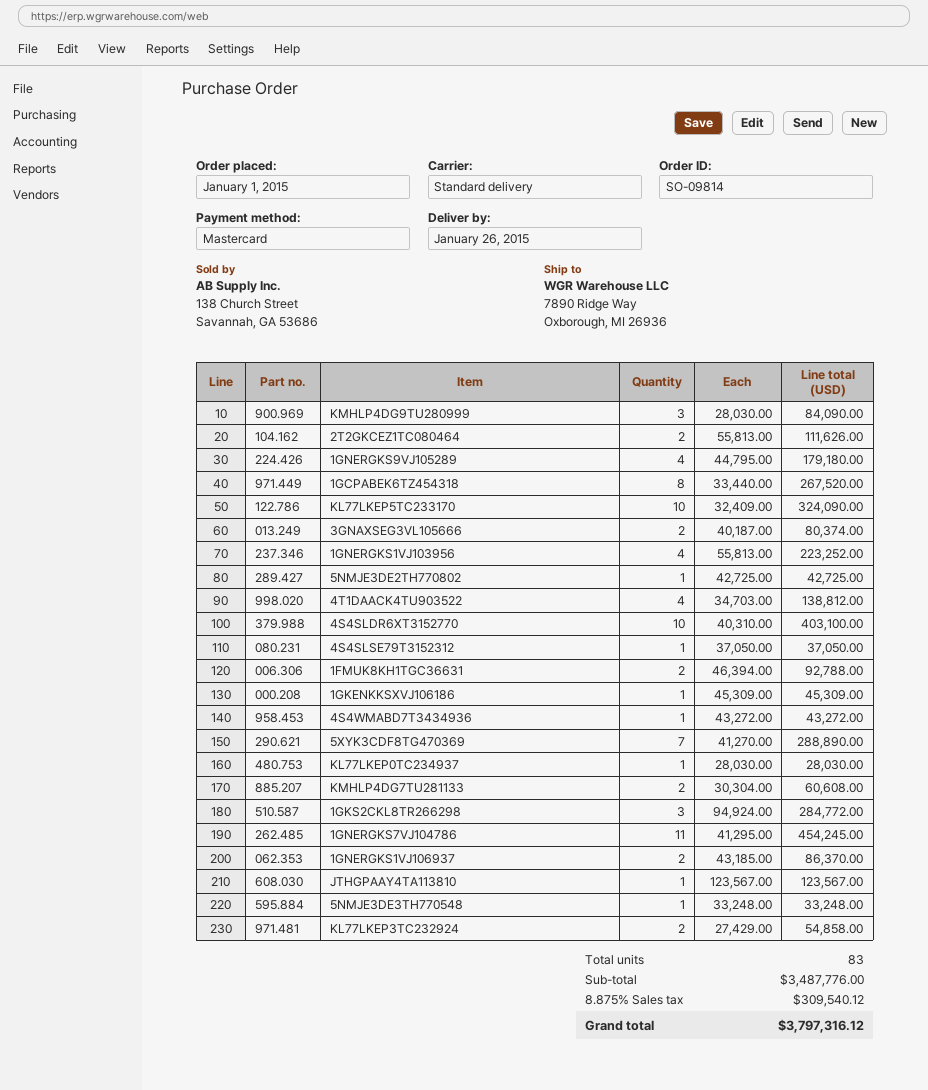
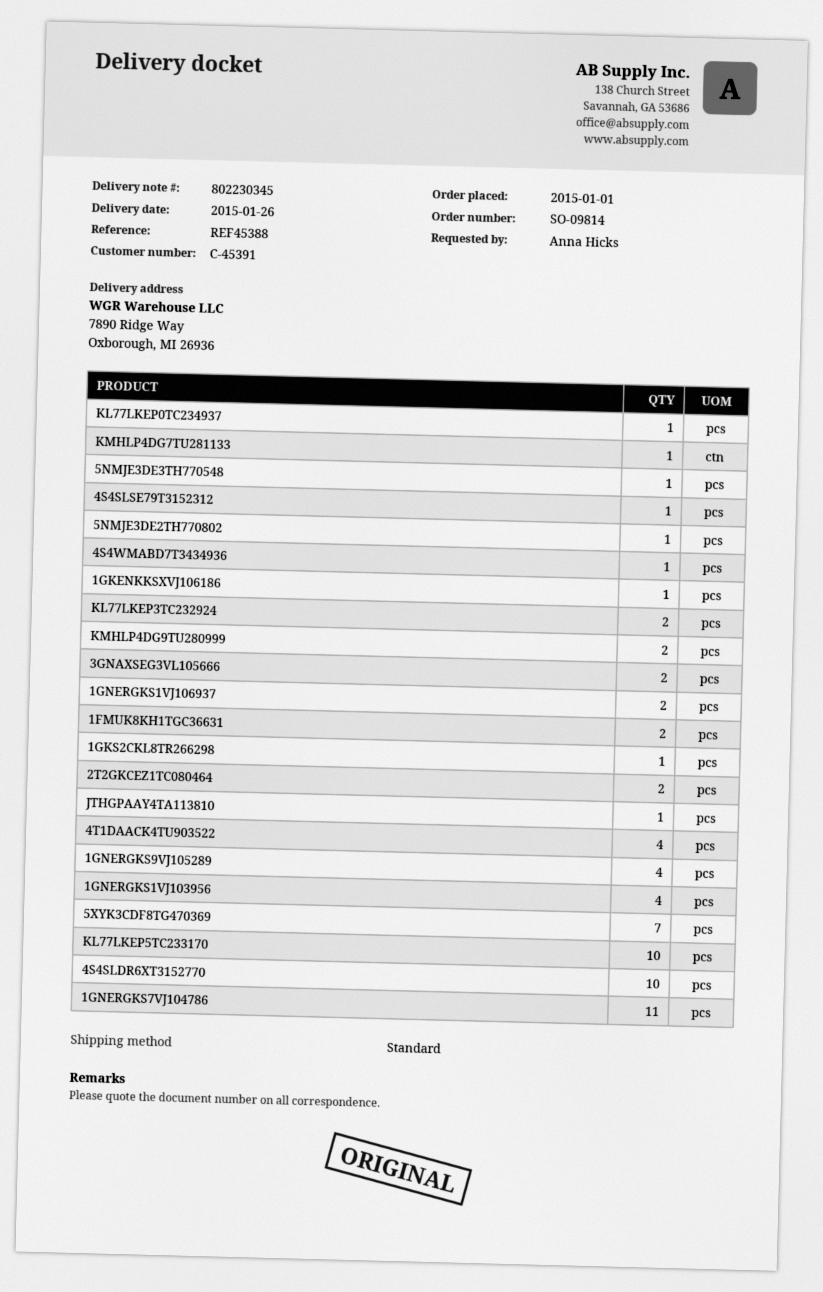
KMHLP4DG9TU280999: 3 -> 2
1GCPABEK6TZ454318: 8 -> none
KMHLP4DG7TU281133: 2 -> 1
1GKS2CKL8TR266298: 3 -> 1

